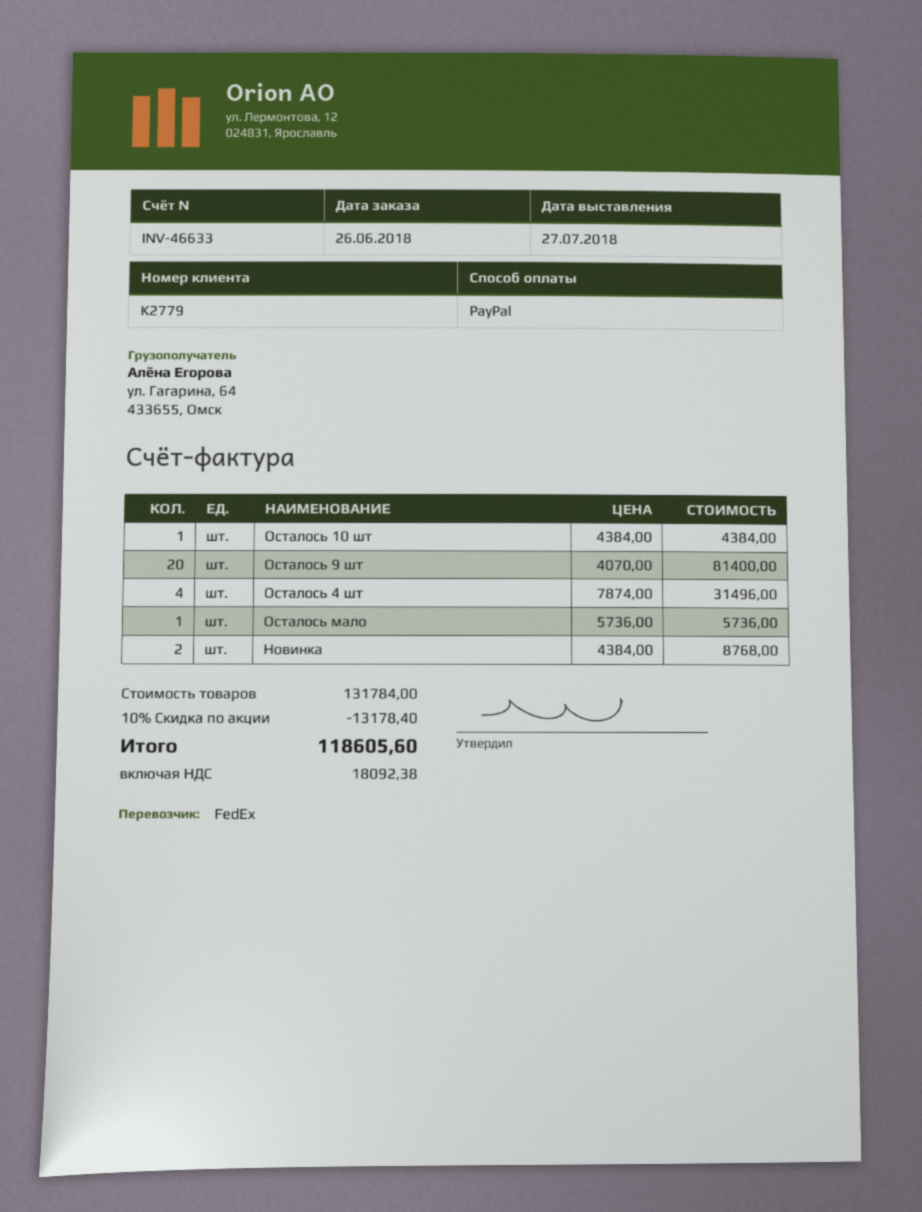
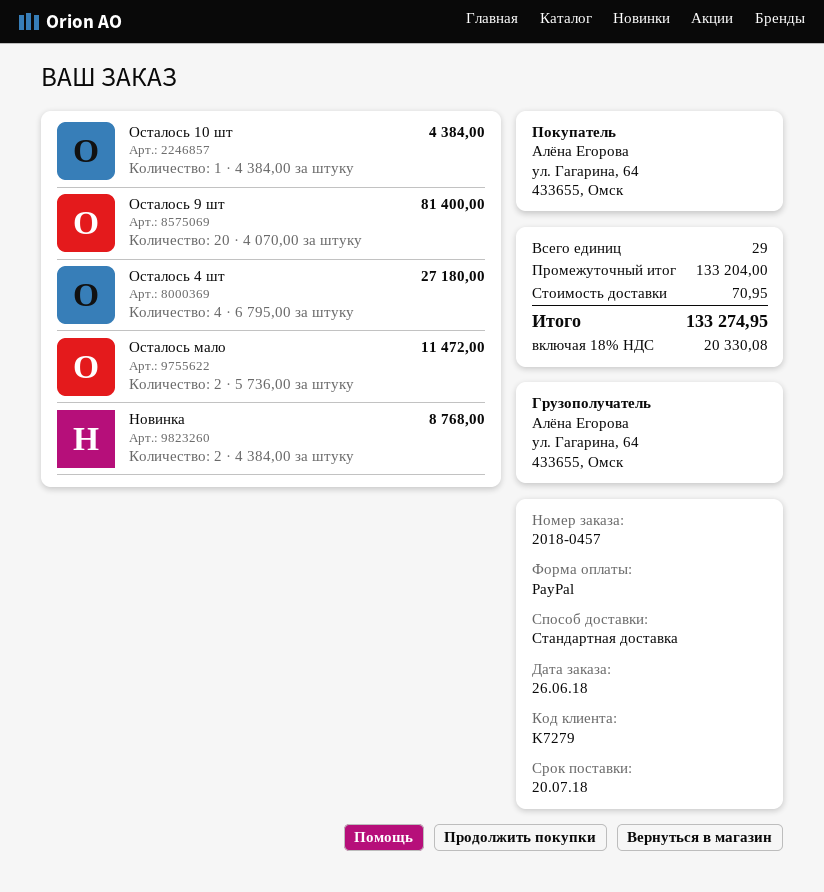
customer number: K2779 -> K7279
shipping method: FedEx -> standard
Осталось 4 шт: 4 x 7874.00 = 31496.00 -> 4 x 6795.00 = 27180.00
Осталось мало: 1 x 5736.00 = 5736.00 -> 2 x 5736.00 = 11472.00
subtotal: 131784.00 -> 133204.00
discount: 10% = 13178.40 -> none
shipping: none -> 70.95
tax: 18092.38 -> 20330.08
total: 118605.60 -> 133274.95

